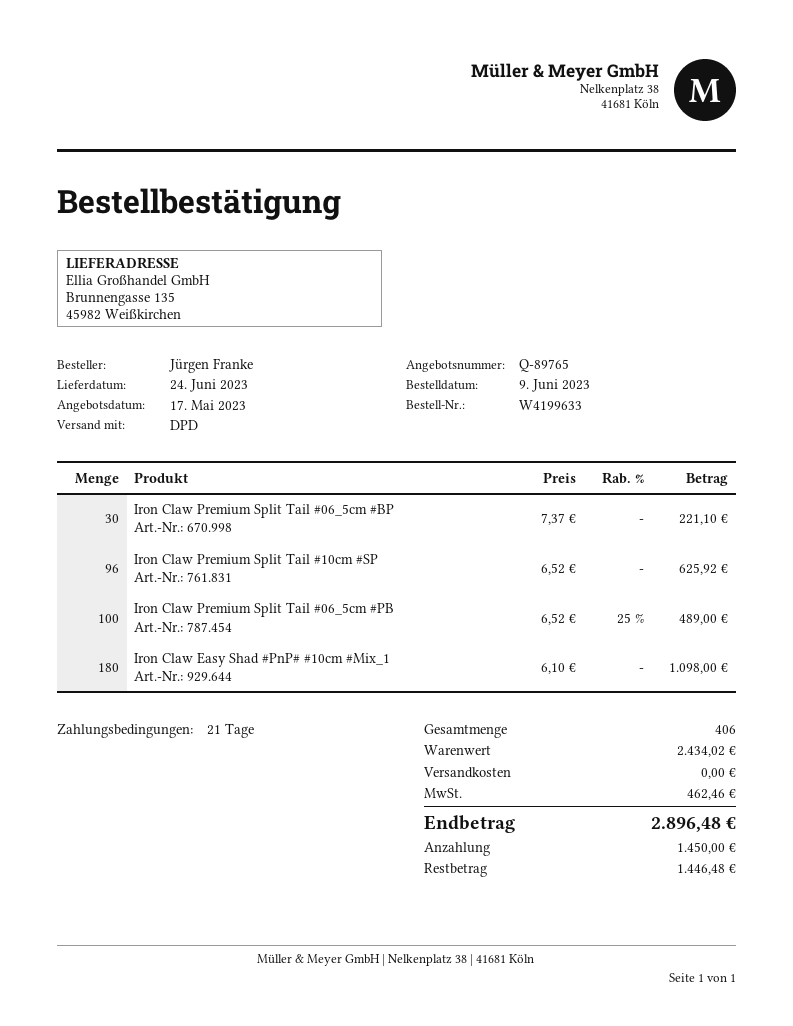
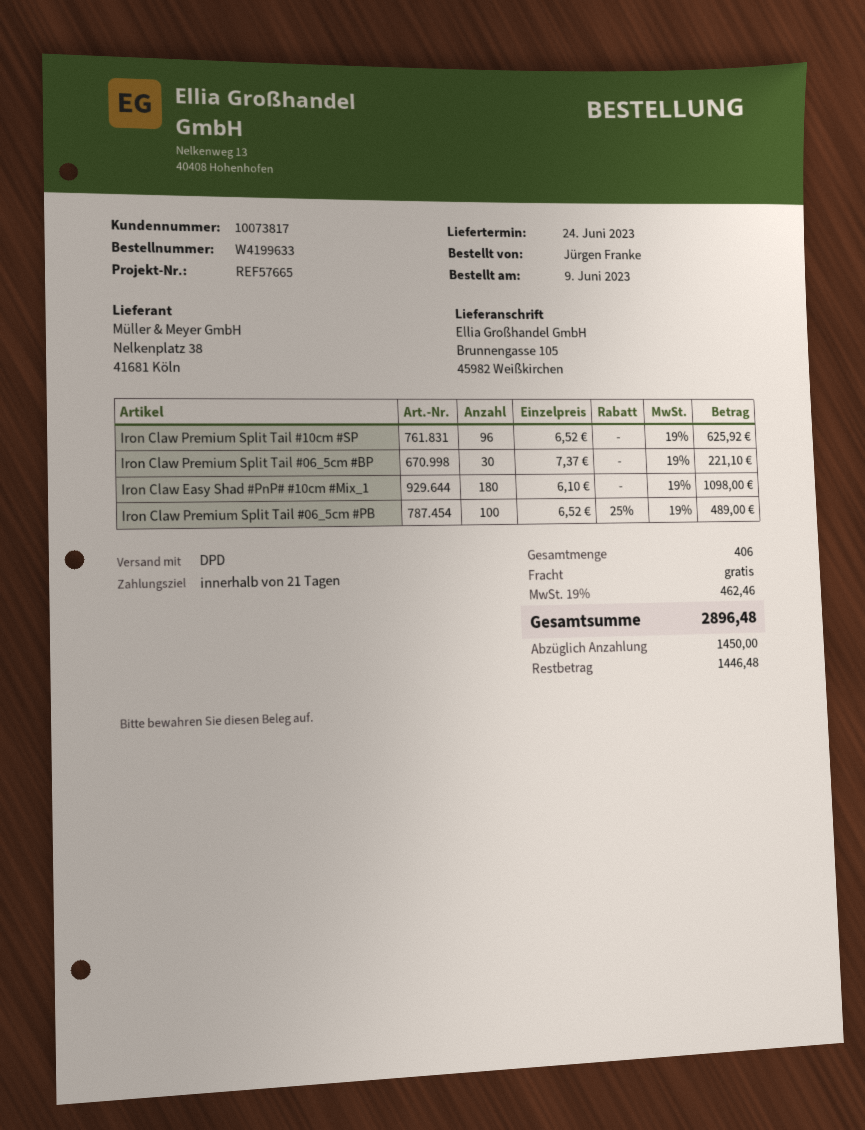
ship to: Brunnengasse 135, 45982 Weißkirchen -> Brunnengasse 105, 45982 Weißkirchen

